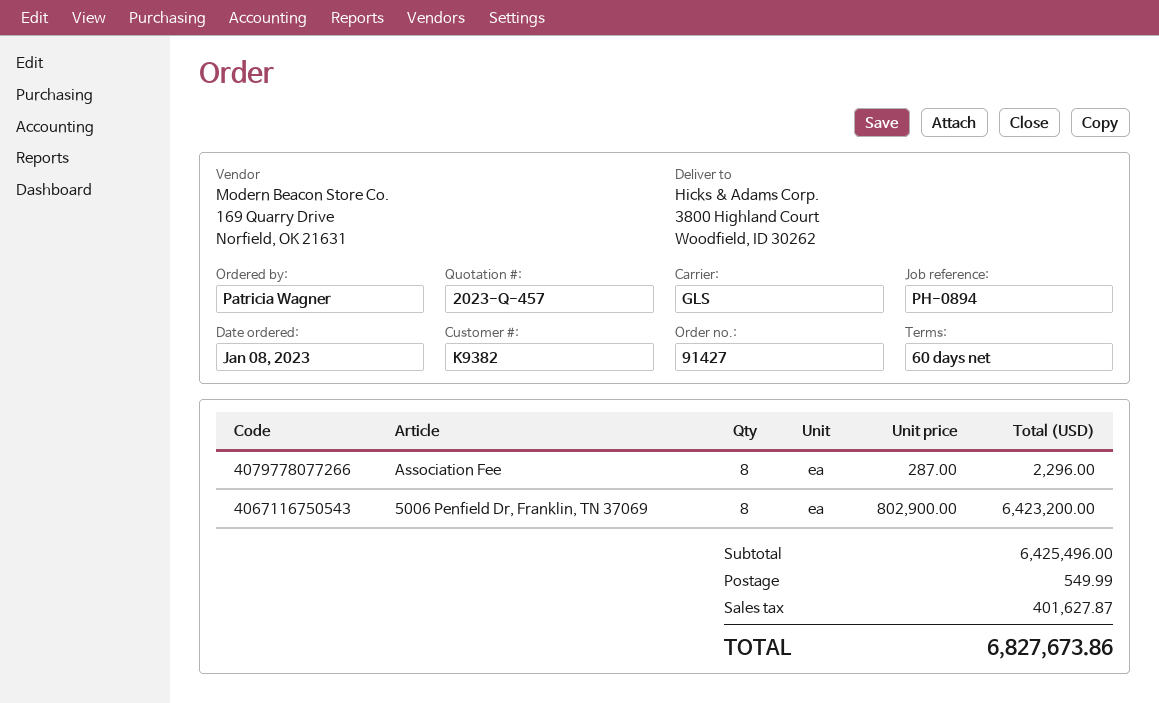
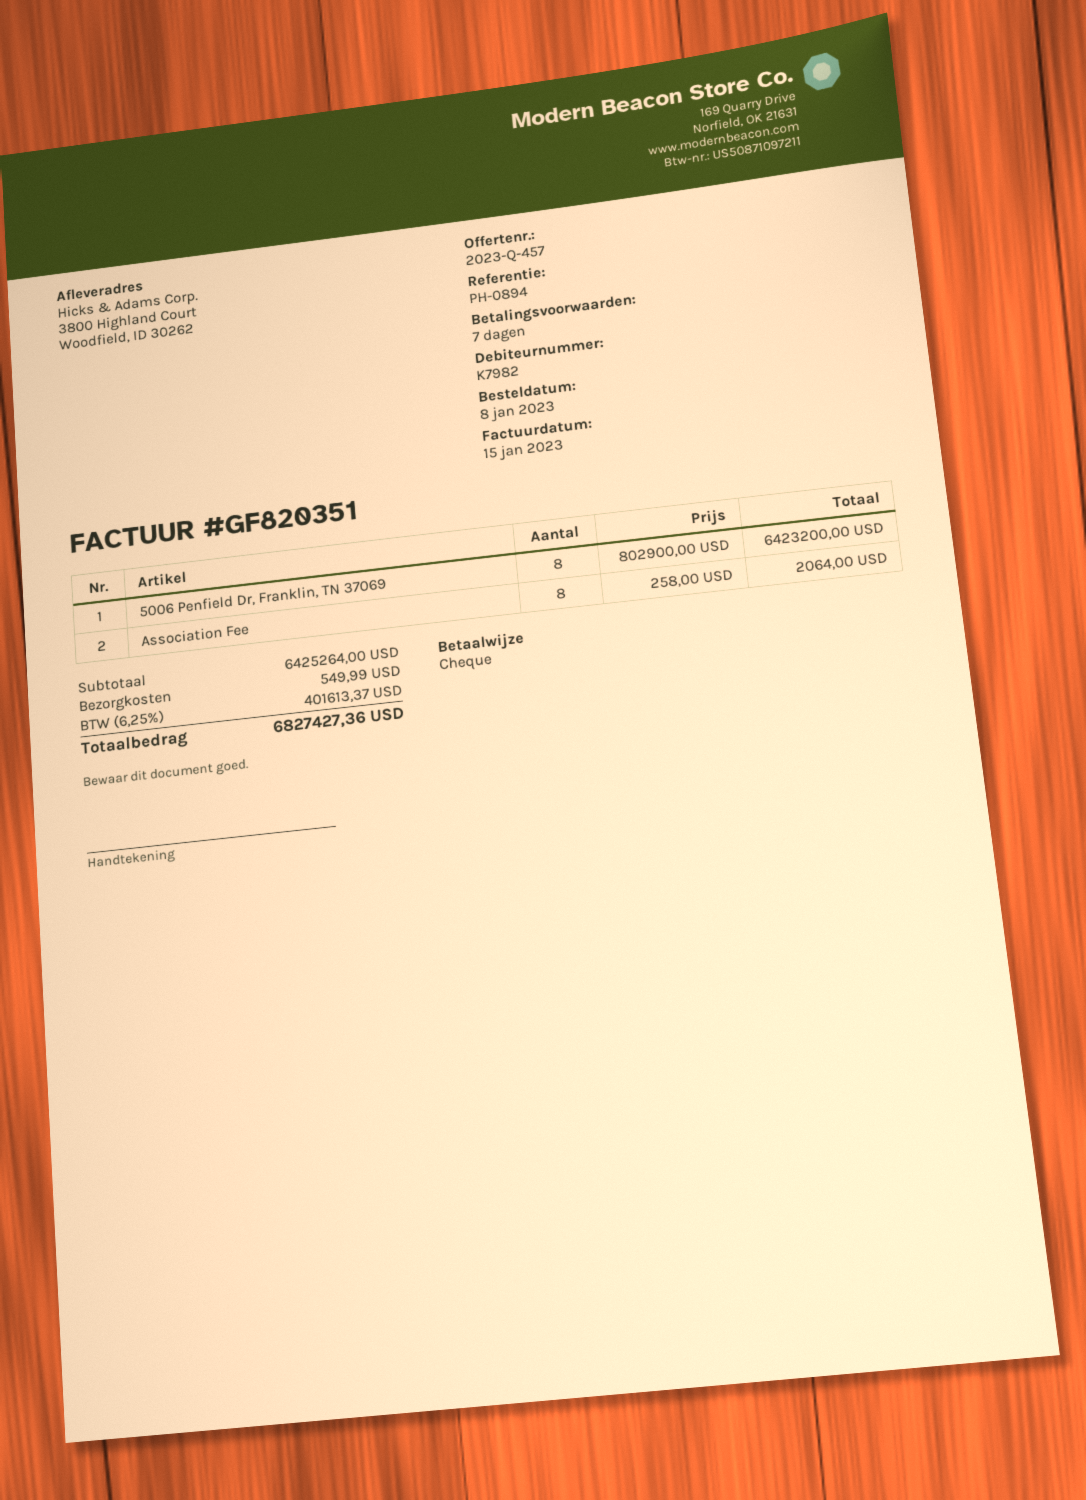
payment terms: 60 days -> 7 days
customer number: K9382 -> K7982
Association Fee: 8 x 287.00 = 2296.00 -> 8 x 258.00 = 2064.00
subtotal: 6425496.00 -> 6425264.00
tax: 401627.87 -> 401613.37
total: 6827673.86 -> 6827427.36

